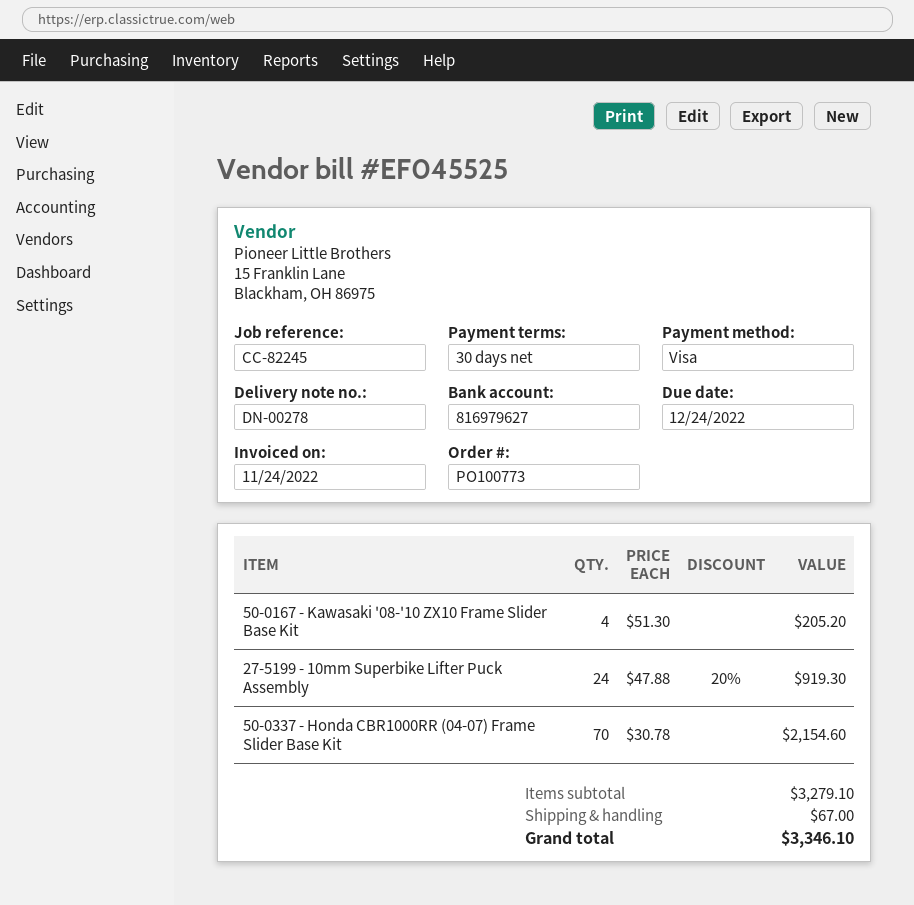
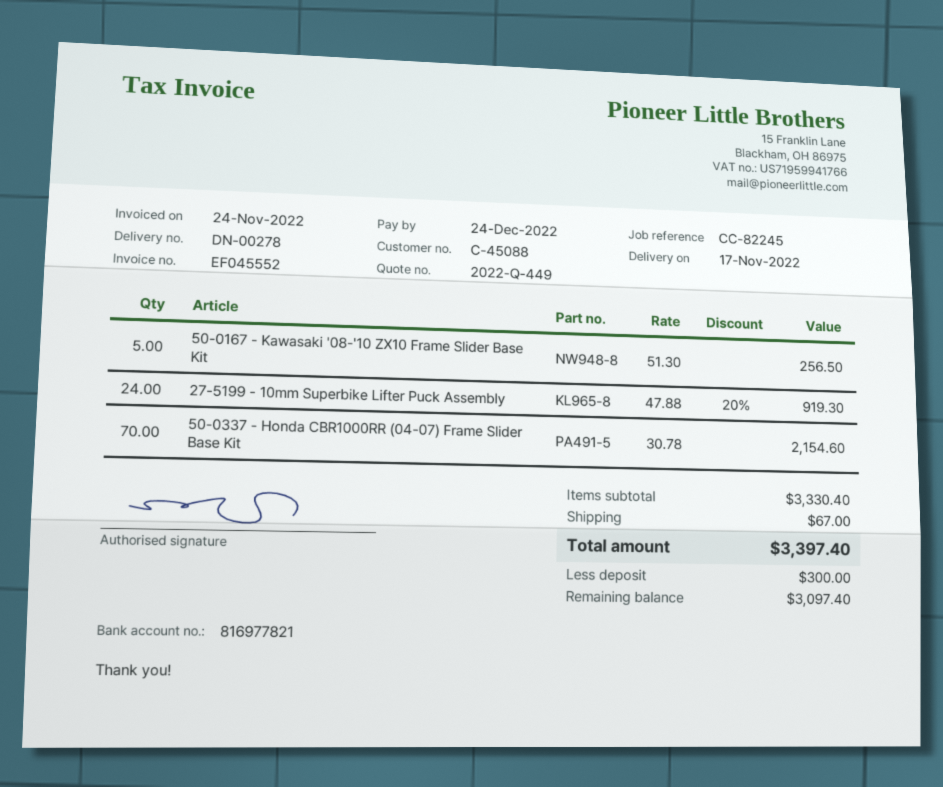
invoice number: EF045525 -> EF045552
bank account: 816979627 -> 816977821
50-0167 - Kawasaki '08-'10 ZX10 Frame Slider Base Kit: 4 x 51.30 = 205.20 -> 5 x 51.30 = 256.50
subtotal: 3279.10 -> 3330.40
total: 3346.10 -> 3397.40

